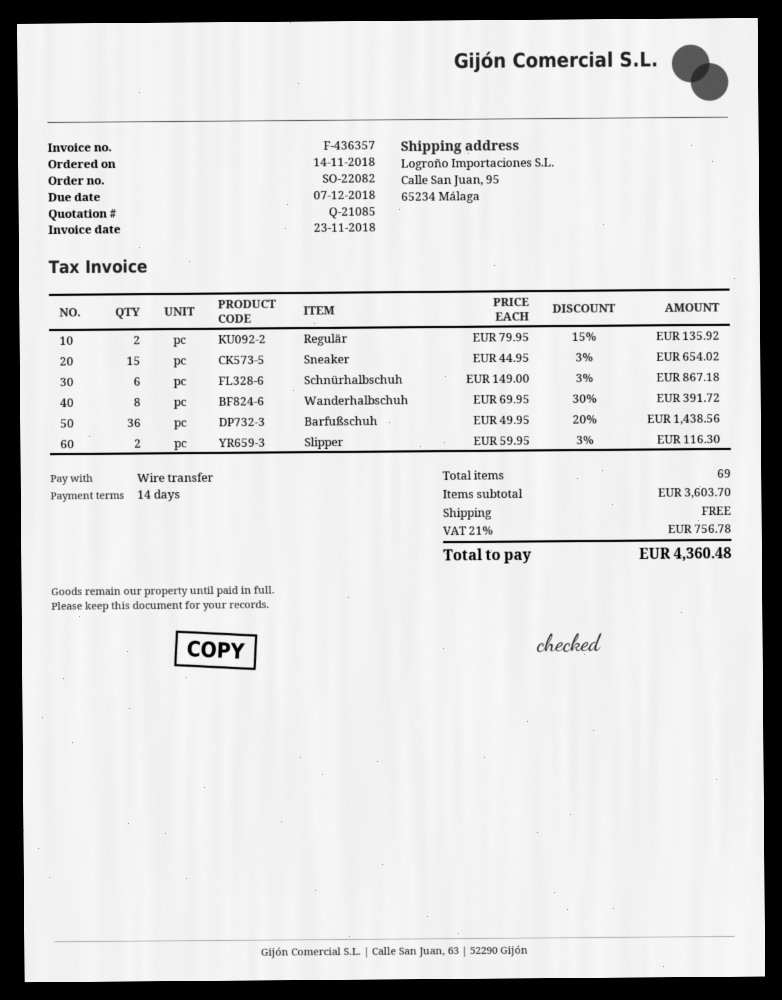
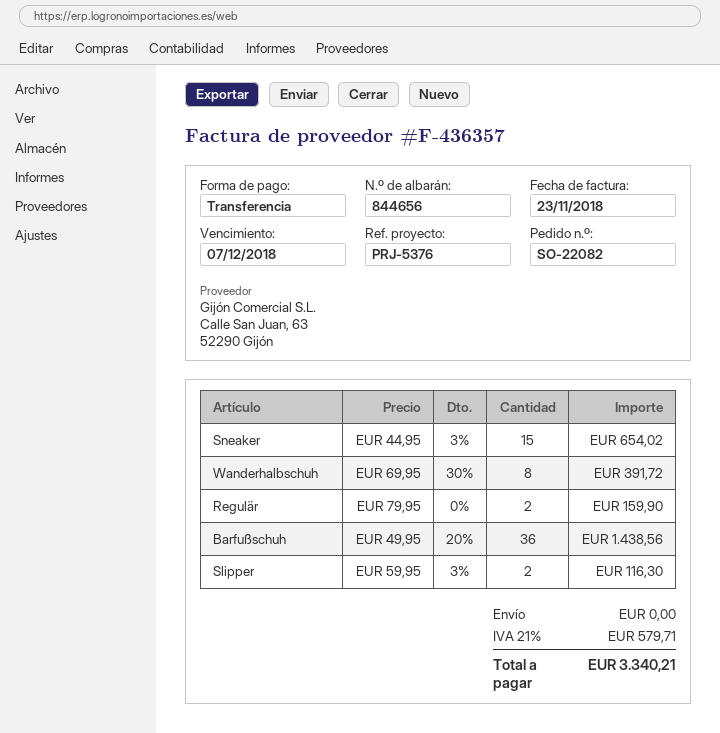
Regulär: 2 x 79.95 - 15% = 135.92 -> 2 x 79.95 = 159.90
Schnürhalbschuh: 6 x 149.00 - 3% = 867.18 -> none
tax: 21% = 756.78 -> 21% = 579.71
total: 4360.48 -> 3340.21

